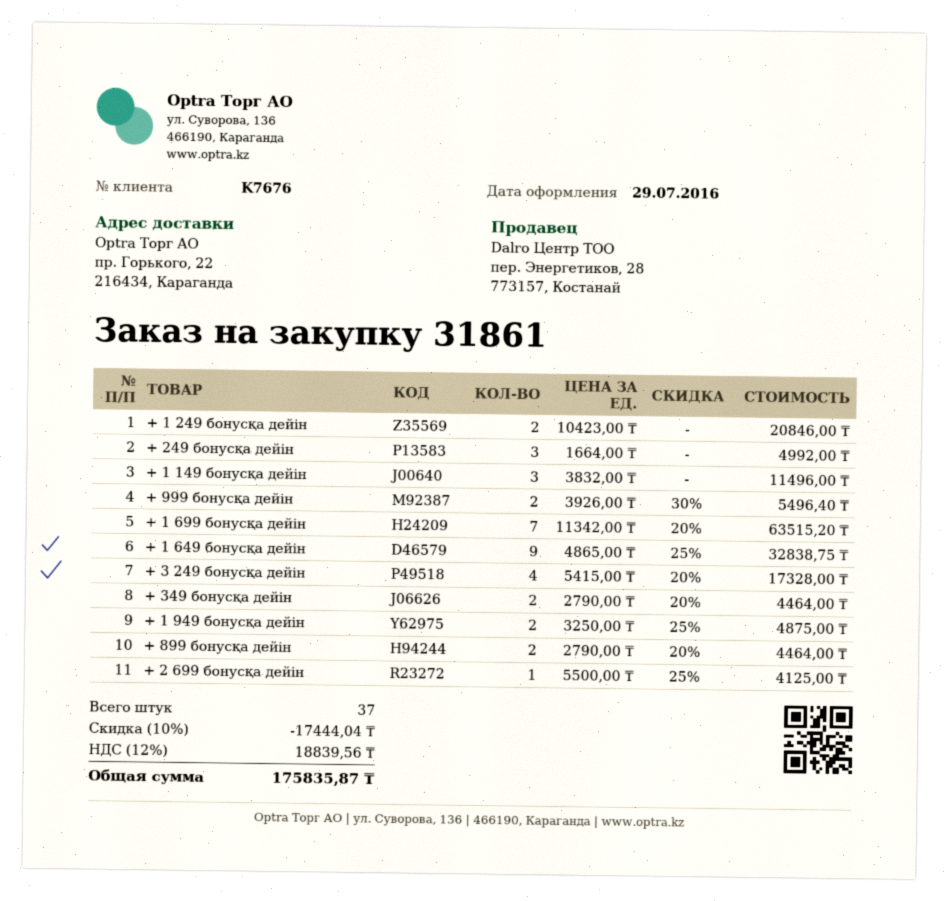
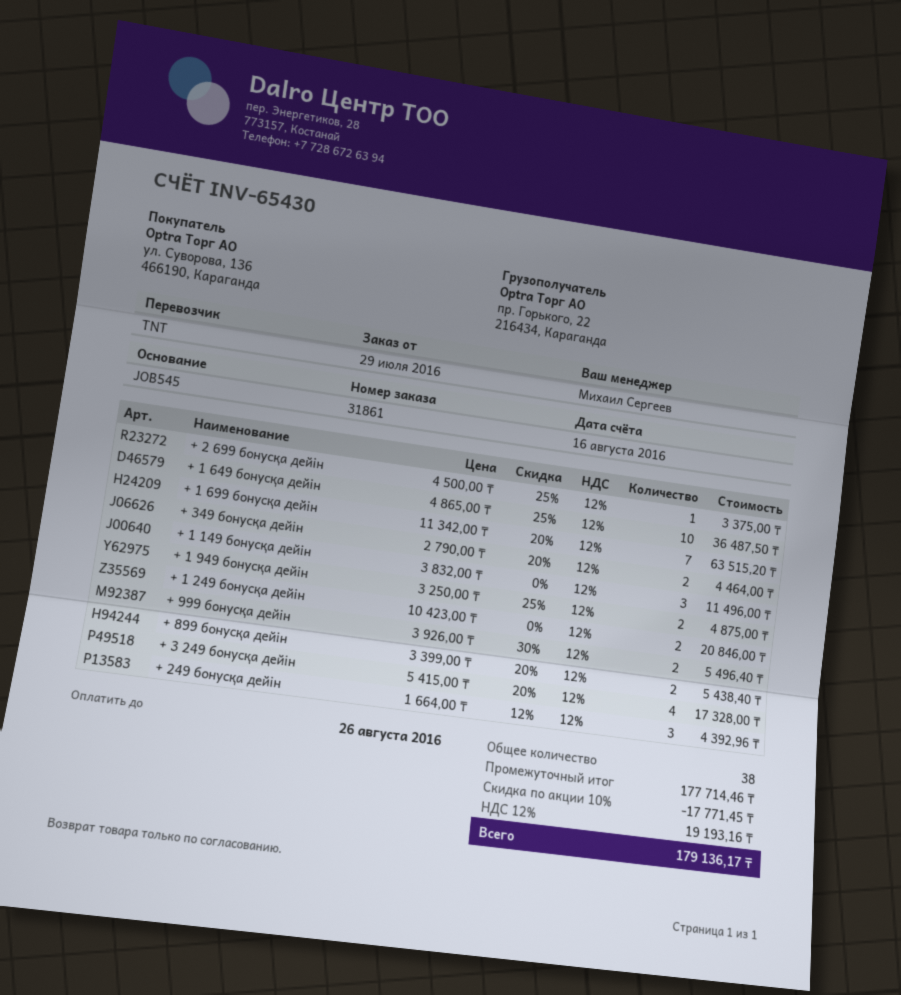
+ 249 бонусқа дейін: 3 x 1664.00 = 4992.00 -> 3 x 1664.00 - 12% = 4392.96
+ 1 649 бонусқа дейін: 9 x 4865.00 - 25% = 32838.75 -> 10 x 4865.00 - 25% = 36487.50
+ 899 бонусқа дейін: 2 x 2790.00 - 20% = 4464.00 -> 2 x 3399.00 - 20% = 5438.40
+ 2 699 бонусқа дейін: 1 x 5500.00 - 25% = 4125.00 -> 1 x 4500.00 - 25% = 3375.00
total quantity: 37 -> 38
discount: 10% = 17444.04 -> 10% = 17771.45
tax: 12% = 18839.56 -> 12% = 19193.16
total: 175835.87 -> 179136.17

